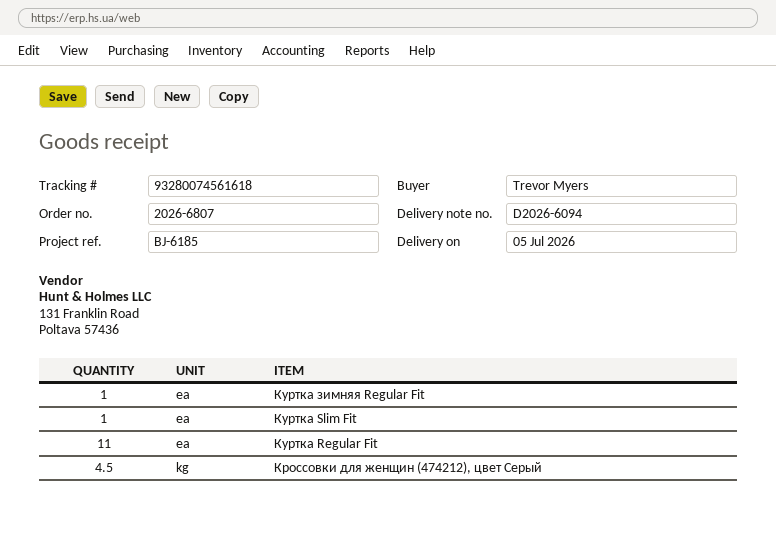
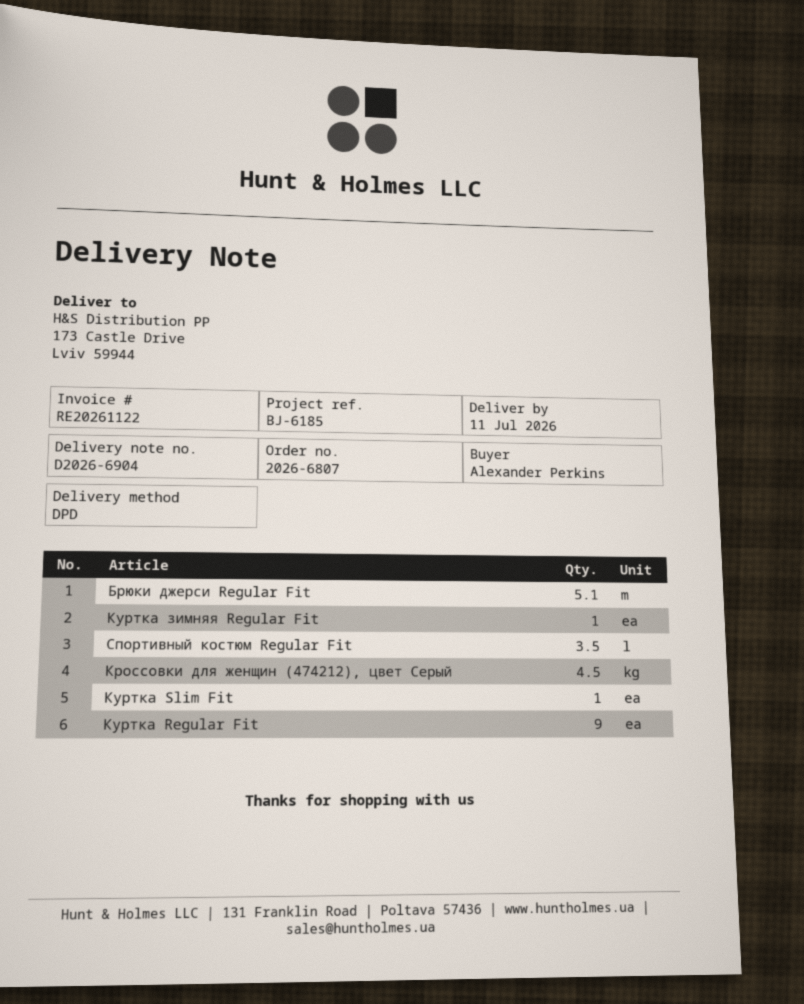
delivery note number: D2026-6094 -> D2026-6904
delivery date: 2026-07-05 -> 2026-07-11
ordered by: Trevor Myers -> Alexander Perkins
Куртка Regular Fit: 11 -> 9
Брюки джерси Regular Fit: none -> 5.1
Спортивный костюм Regular Fit: none -> 3.5

